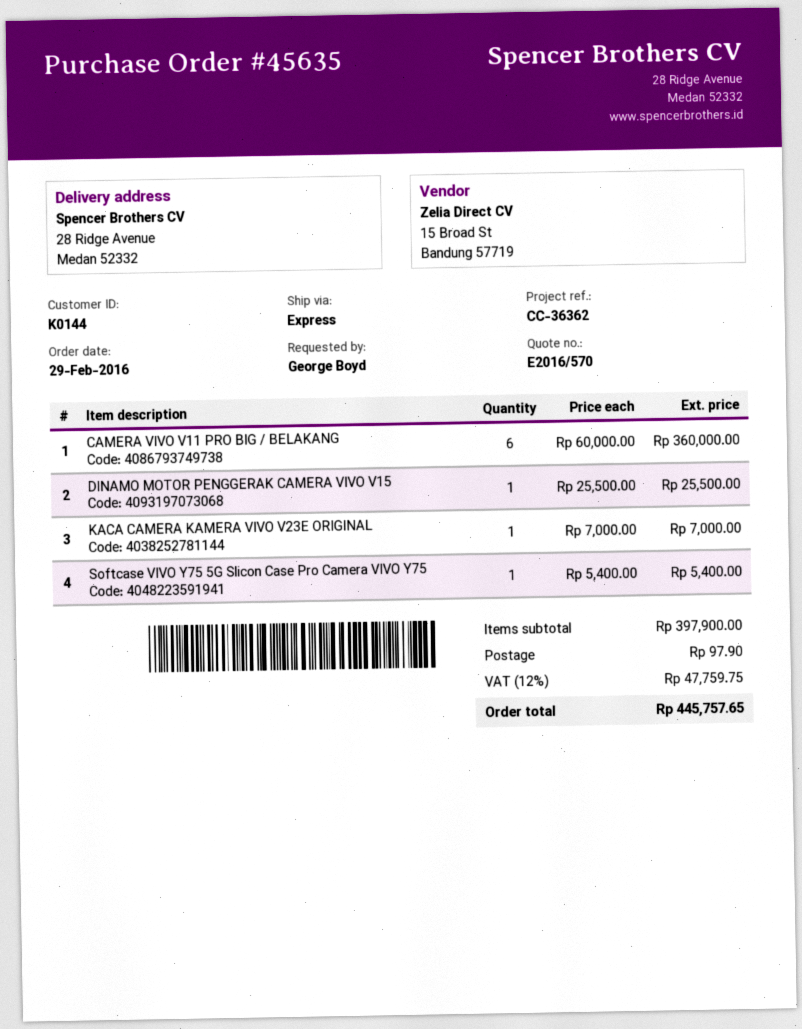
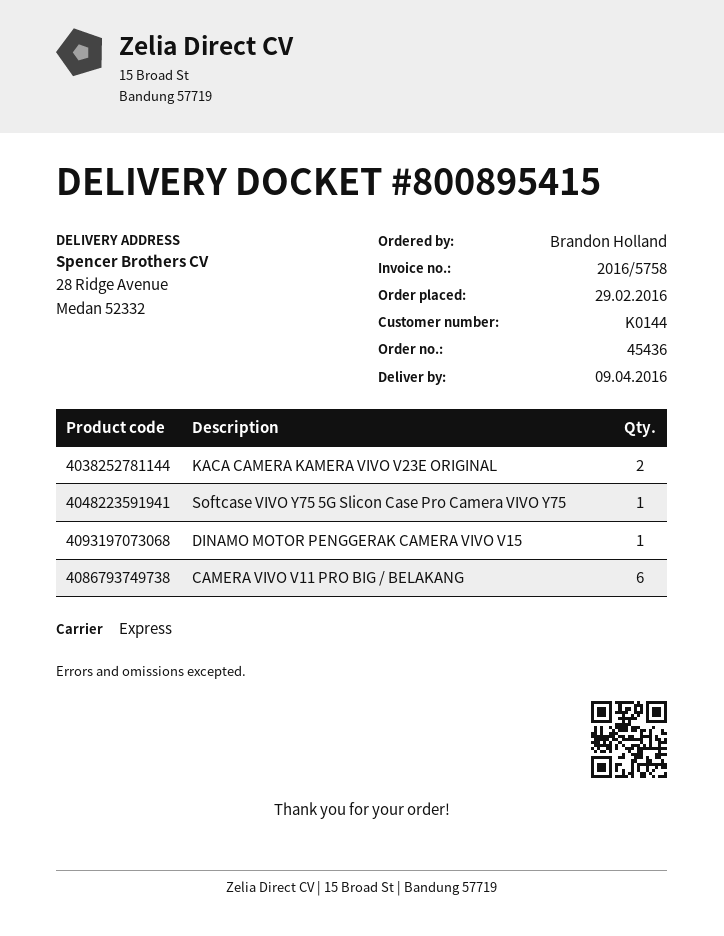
order number: 45635 -> 45436
ordered by: George Boyd -> Brandon Holland
KACA CAMERA KAMERA VIVO V23E ORIGINAL: 1 -> 2

